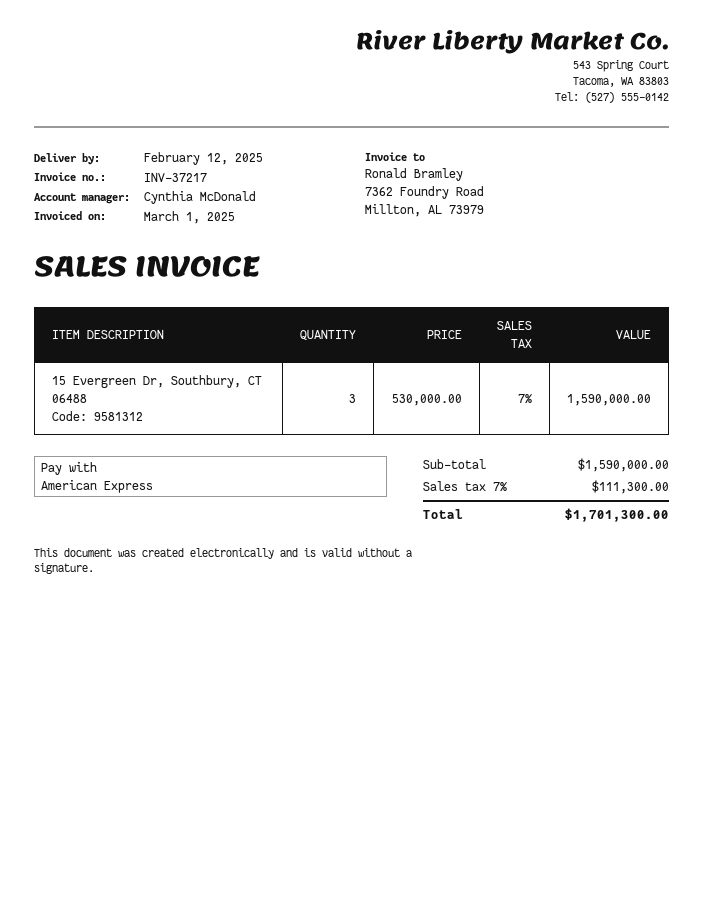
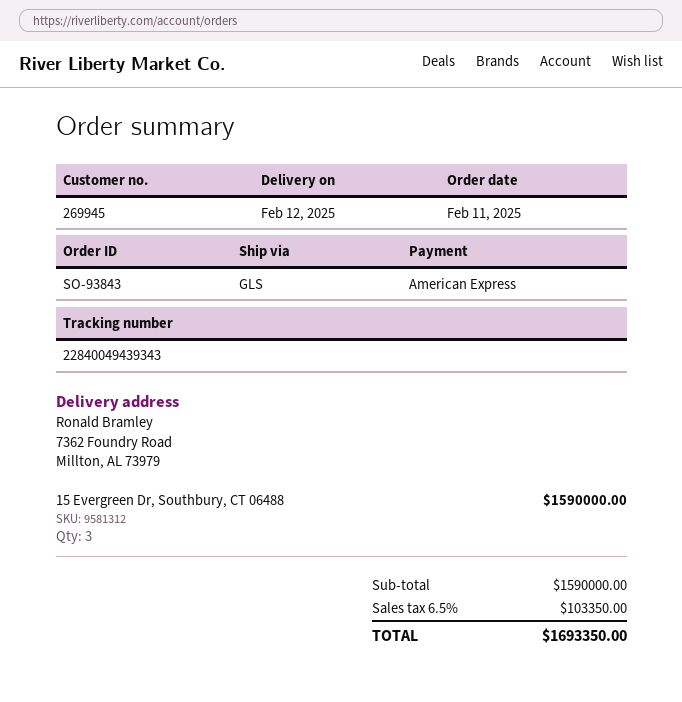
tax: 7% = 111300.00 -> 6.5% = 103350.00
total: 1701300.00 -> 1693350.00

